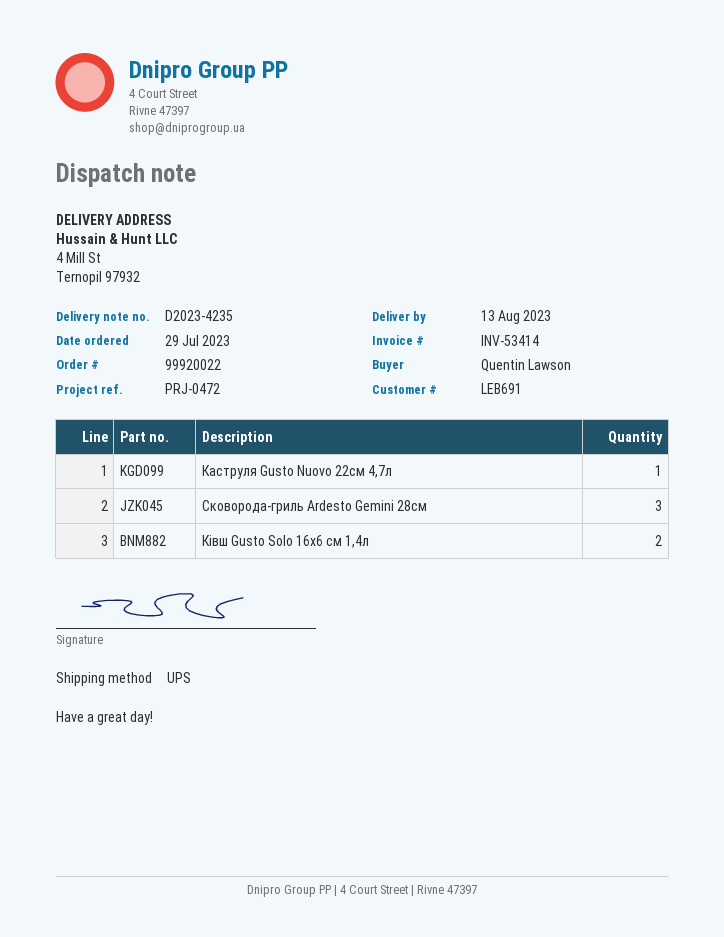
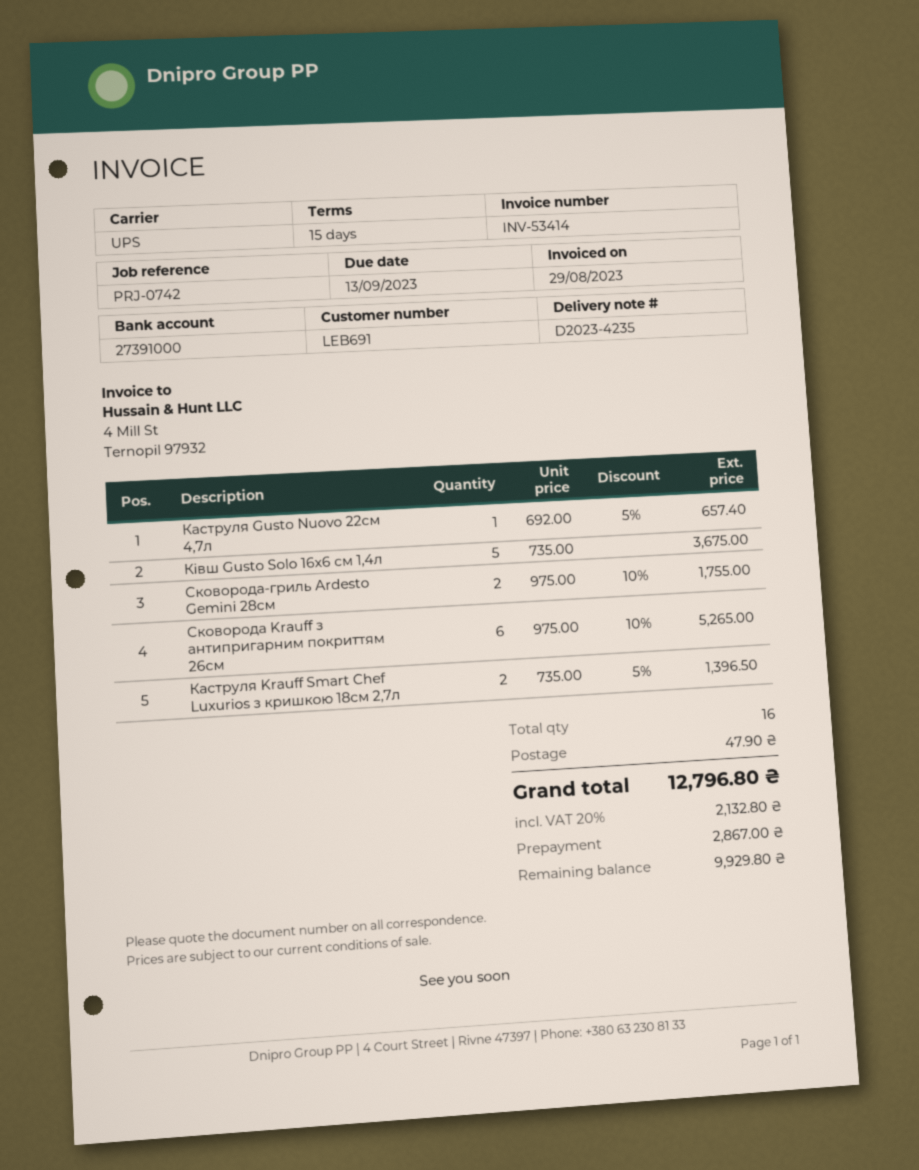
reference: PRJ-0472 -> PRJ-0742
Сковорода-гриль Ardesto Gemini 28см: 3 -> 2
Ківш Gusto Solo 16х6 см 1,4л: 2 -> 5
Сковорода Krauff з антипригарним покриттям 26см: none -> 6
Каструля Krauff Smart Сhef Luxurios з кришкою 18см 2,7л: none -> 2

